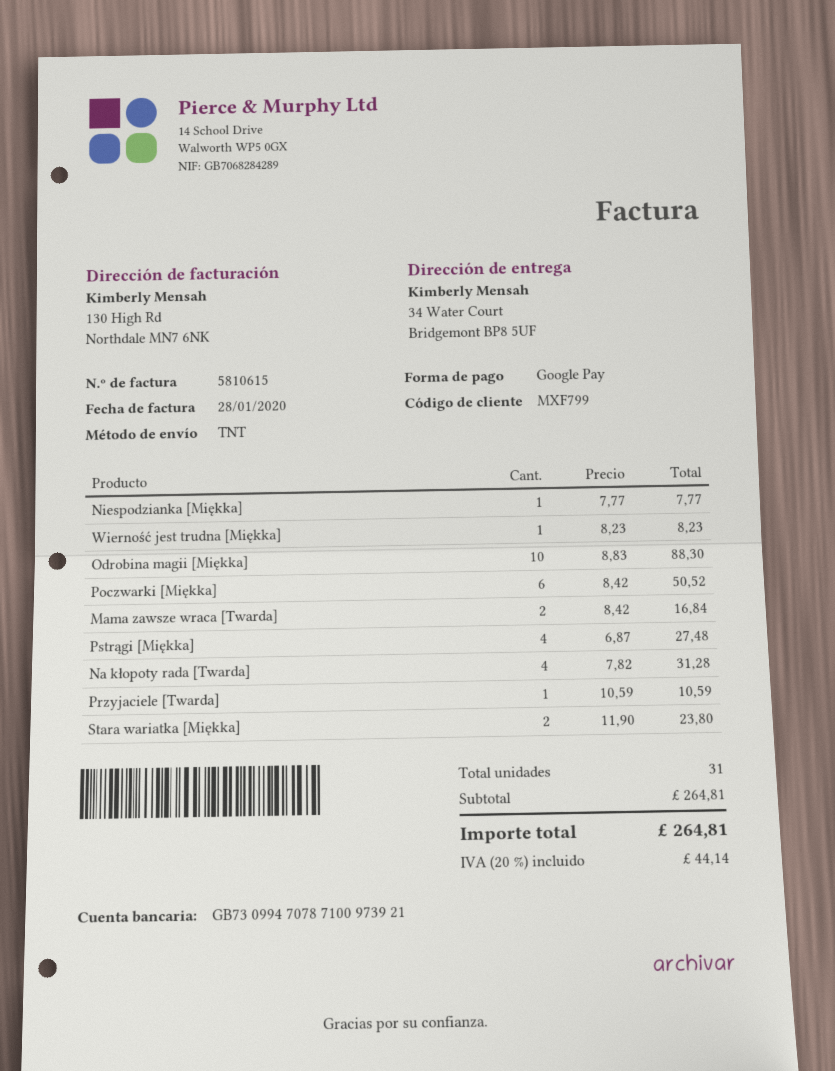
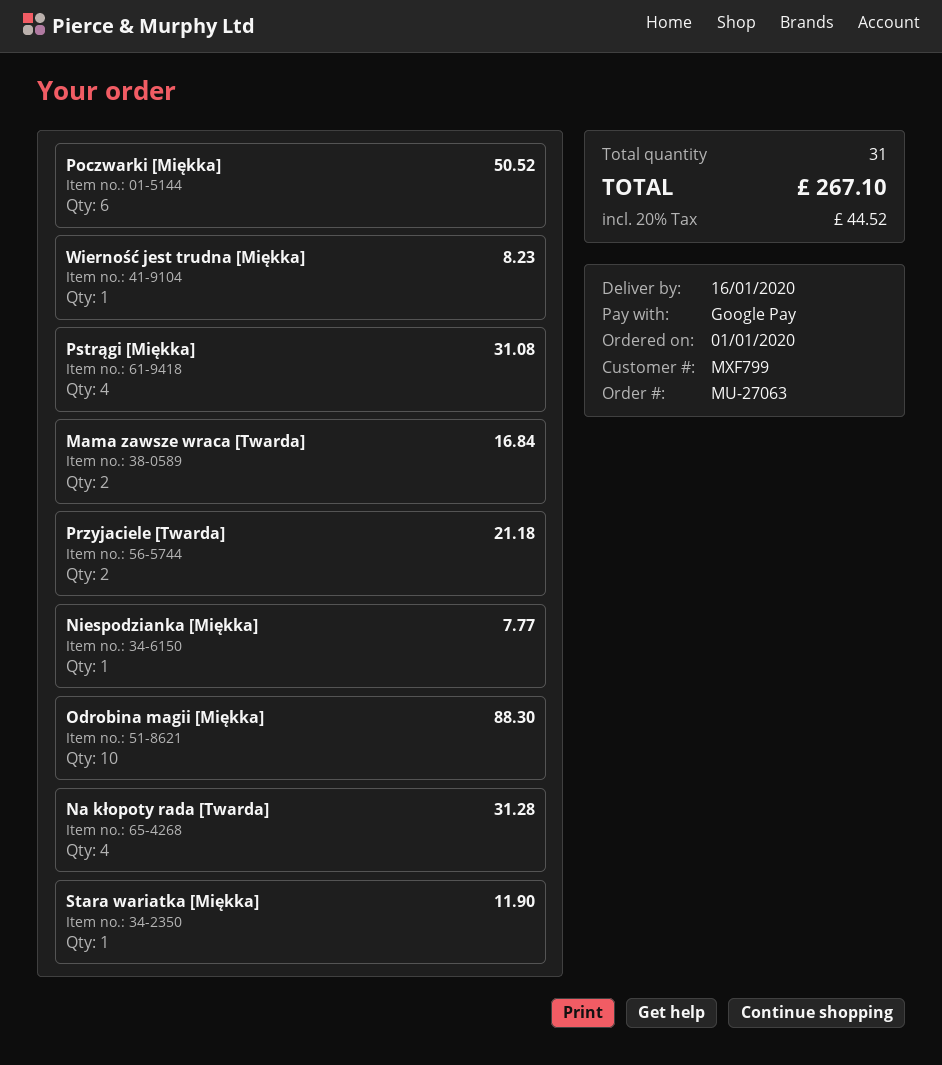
Pstrągi [Miękka]: 4 for 27.48 -> 4 for 31.08
Przyjaciele [Twarda]: 1 for 10.59 -> 2 for 21.18
Stara wariatka [Miękka]: 2 for 23.80 -> 1 for 11.90
tax: 20% = 44.14 -> 20% = 44.52
total: 264.81 -> 267.10

